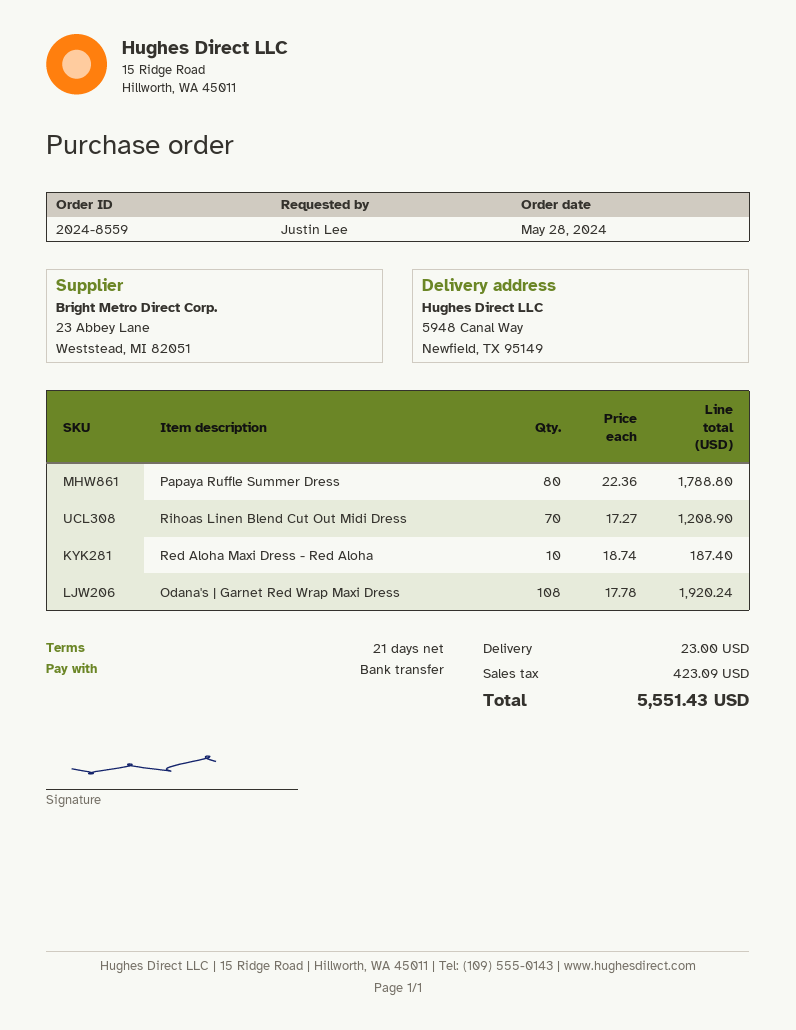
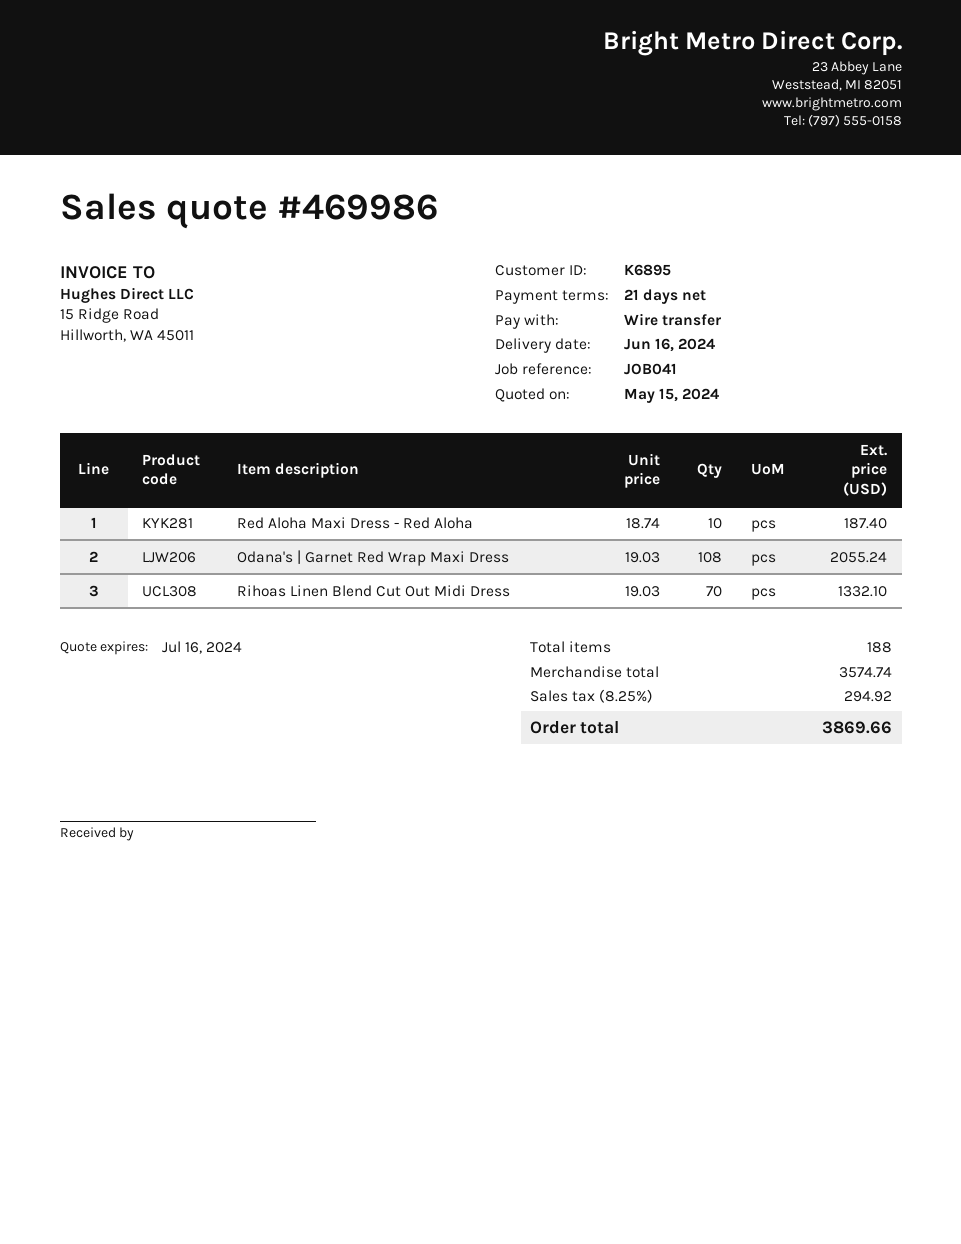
Papaya Ruffle Summer Dress: 80 x 22.36 = 1788.80 -> none
Rihoas Linen Blend Cut Out Midi Dress: 70 x 17.27 = 1208.90 -> 70 x 19.03 = 1332.10
Odana's | Garnet Red Wrap Maxi Dress: 108 x 17.78 = 1920.24 -> 108 x 19.03 = 2055.24
shipping: 23.00 -> none
tax: 423.09 -> 294.92
total: 5551.43 -> 3869.66

